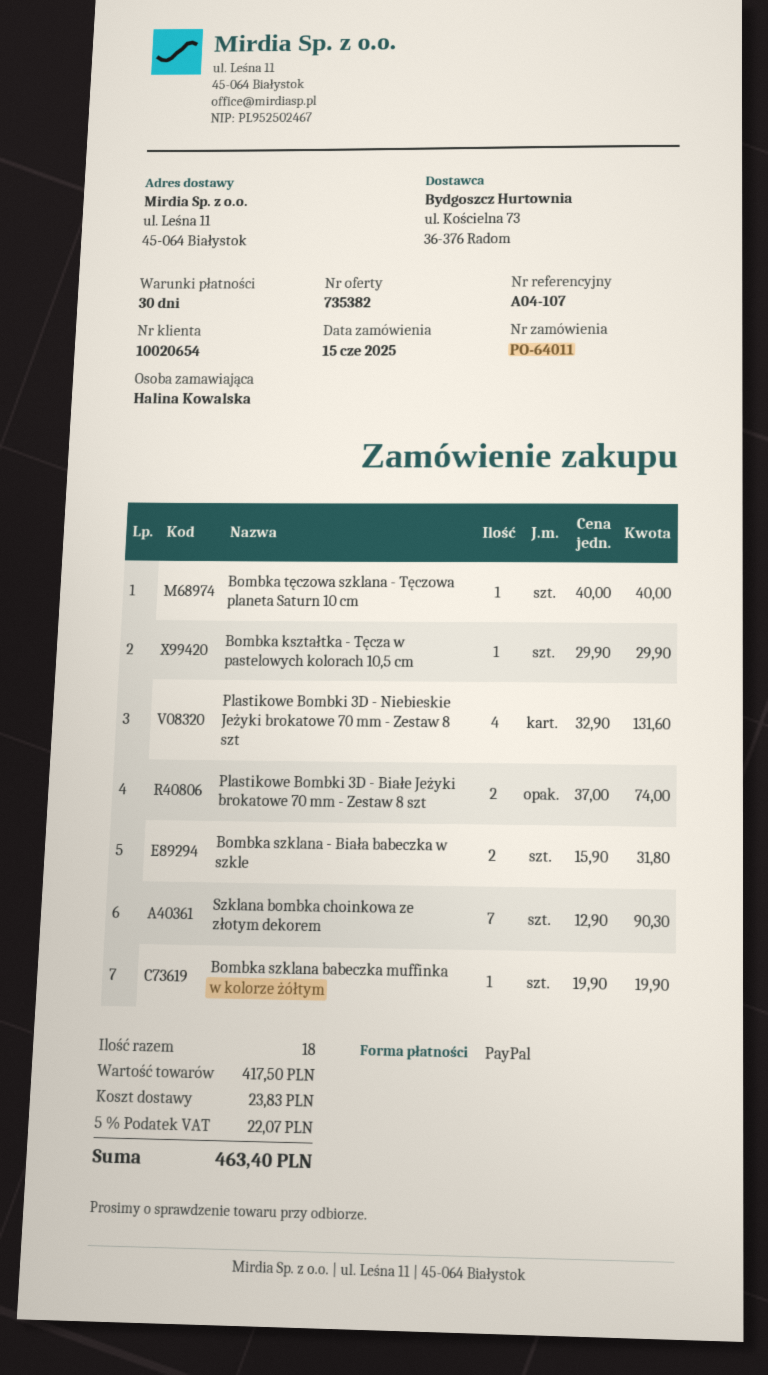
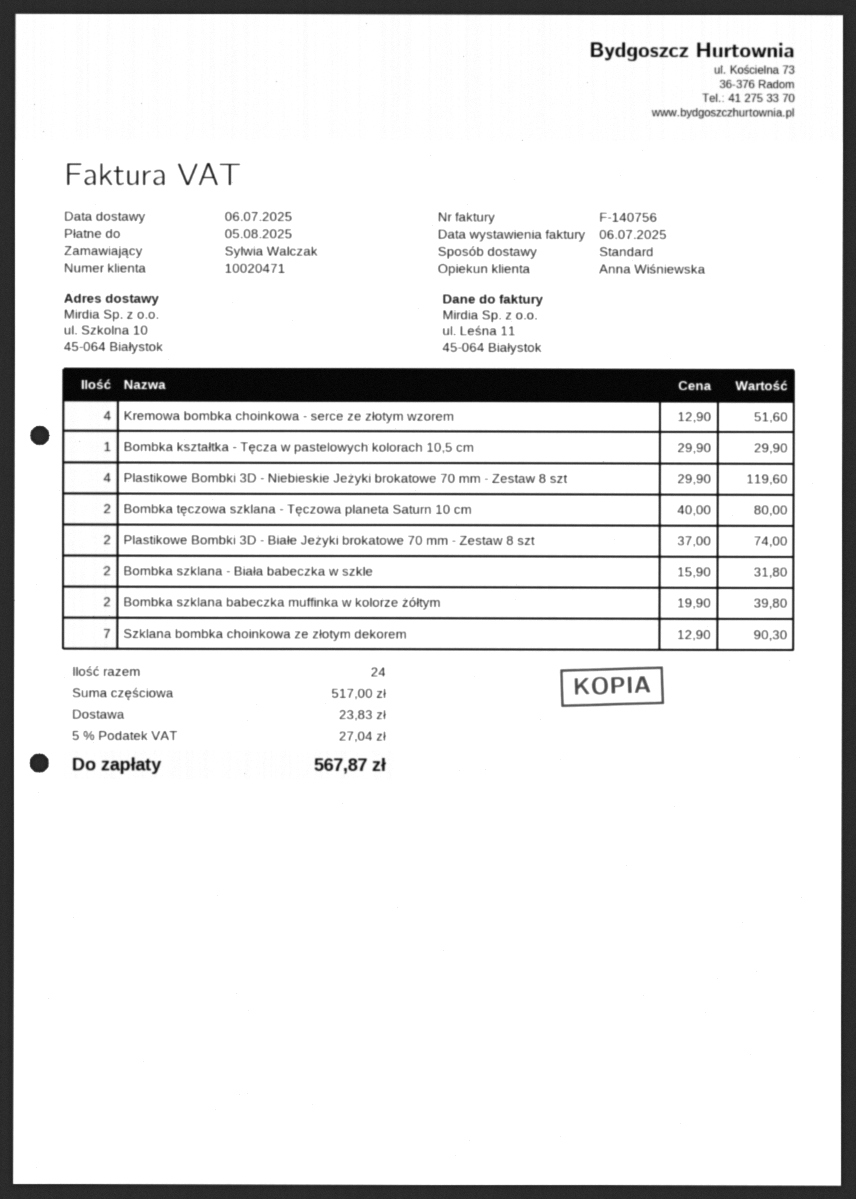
customer number: 10020654 -> 10020471
ordered by: Halina Kowalska -> Sylwia Walczak
ship to: ul. Leśna 11, 45-064 Białystok -> ul. Szkolna 10, 45-064 Białystok
Bombka tęczowa szklana - Tęczowa planeta Saturn 10 cm: 1 x 40.00 = 40.00 -> 2 x 40.00 = 80.00
Plastikowe Bombki 3D - Niebieskie Jeżyki brokatowe 70 mm - Zestaw 8 szt: 4 x 32.90 = 131.60 -> 4 x 29.90 = 119.60
Bombka szklana babeczka muffinka w kolorze żółtym: 1 x 19.90 = 19.90 -> 2 x 19.90 = 39.80
Kremowa bombka choinkowa - serce ze złotym wzorem: none -> 4 x 12.90 = 51.60
total quantity: 18 -> 24
subtotal: 417.50 -> 517.00
tax: 5% = 22.07 -> 5% = 27.04
total: 463.40 -> 567.87

